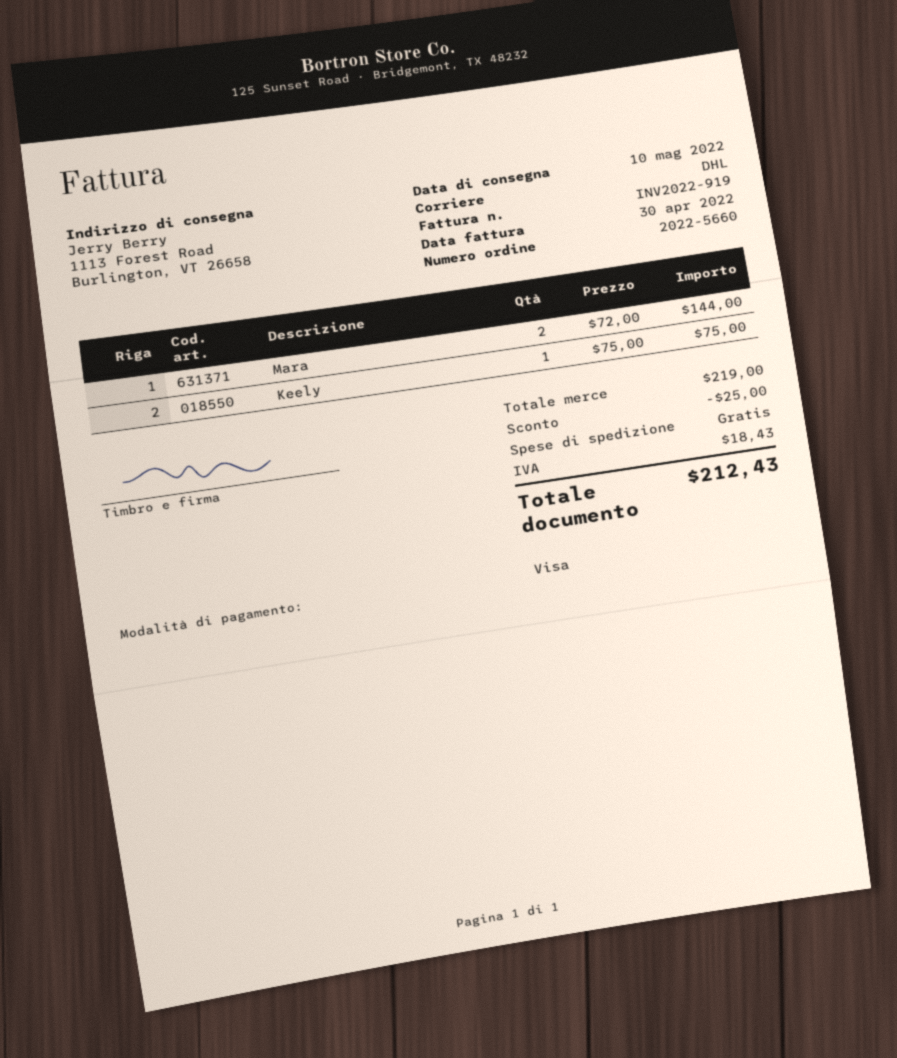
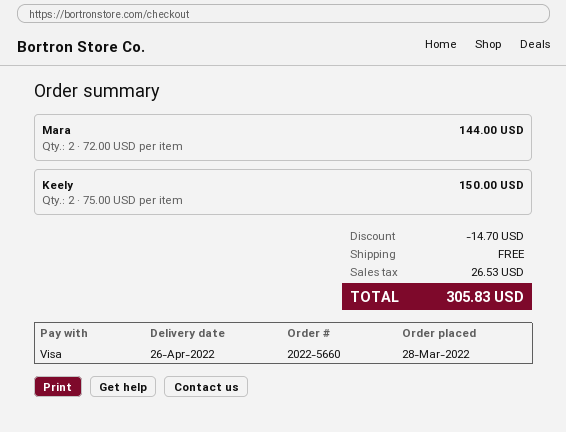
delivery date: 2022-05-10 -> 2022-04-26
Keely: 1 x 75.00 = 75.00 -> 2 x 75.00 = 150.00
discount: 25.00 -> 14.70
tax: 18.43 -> 26.53
total: 212.43 -> 305.83

